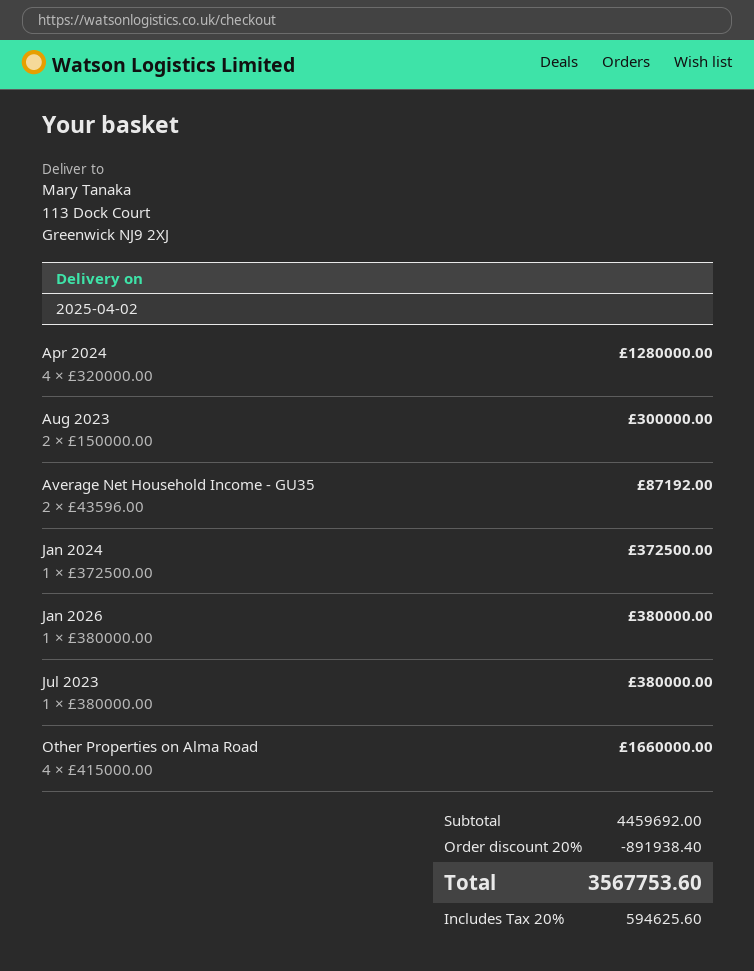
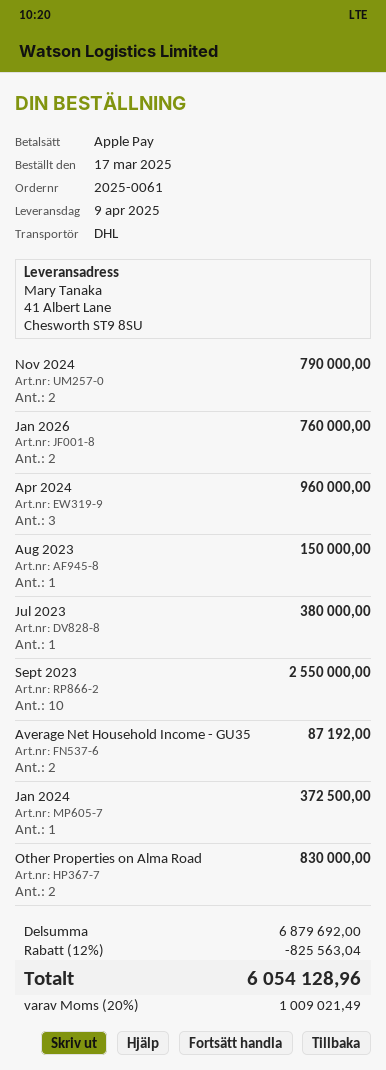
delivery date: 2025-04-02 -> 2025-04-09
ship to: 113 Dock Court, Greenwick NJ9 2XJ -> 41 Albert Lane, Chesworth ST9 8SU
Apr 2024: 4 for 1280000.00 -> 3 for 960000.00
Aug 2023: 2 for 300000.00 -> 1 for 150000.00
Jan 2026: 1 for 380000.00 -> 2 for 760000.00
Other Properties on Alma Road: 4 for 1660000.00 -> 2 for 830000.00
Nov 2024: none -> 2 for 790000.00
Sept 2023: none -> 10 for 2550000.00
subtotal: 4459692.00 -> 6879692.00
discount: 20% = 891938.40 -> 12% = 825563.04
tax: 20% = 594625.60 -> 20% = 1009021.49
total: 3567753.60 -> 6054128.96

